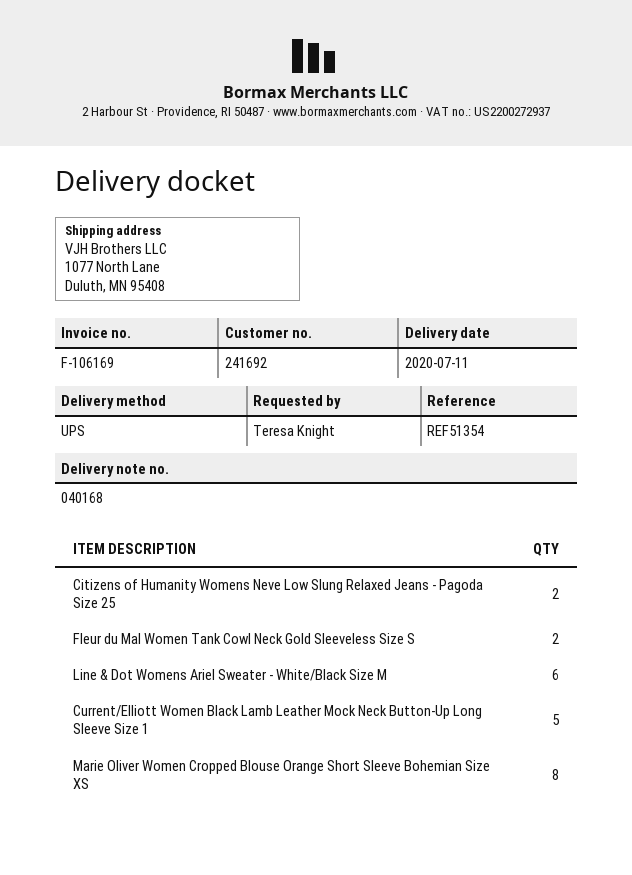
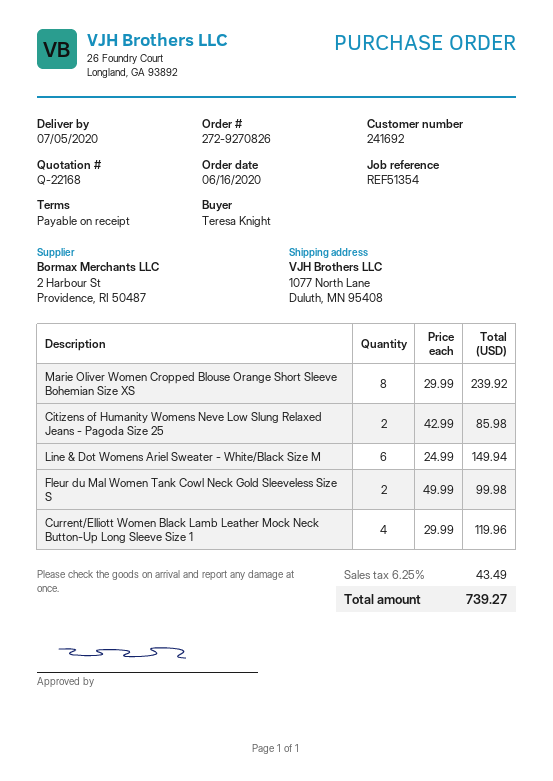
delivery date: 2020-07-11 -> 2020-07-05
Current/Elliott Women Black Lamb Leather Mock Neck Button-Up Long Sleeve Size 1: 5 -> 4

